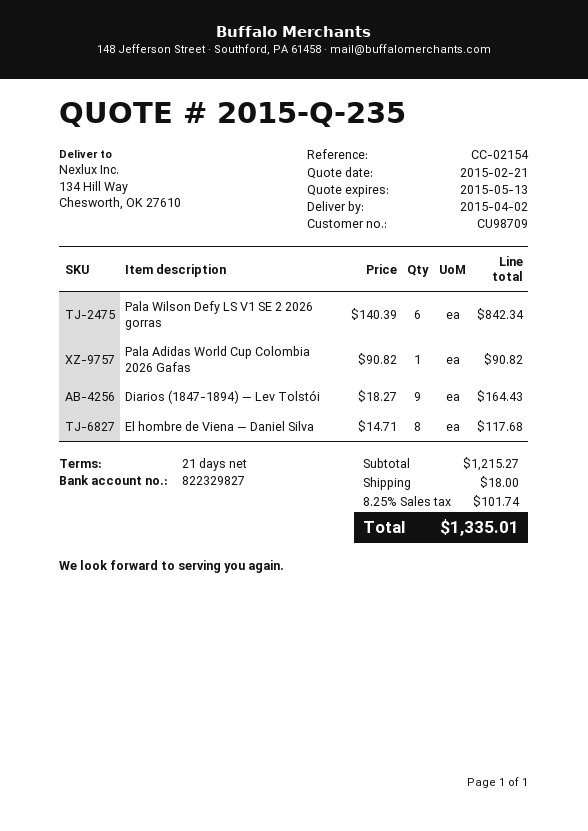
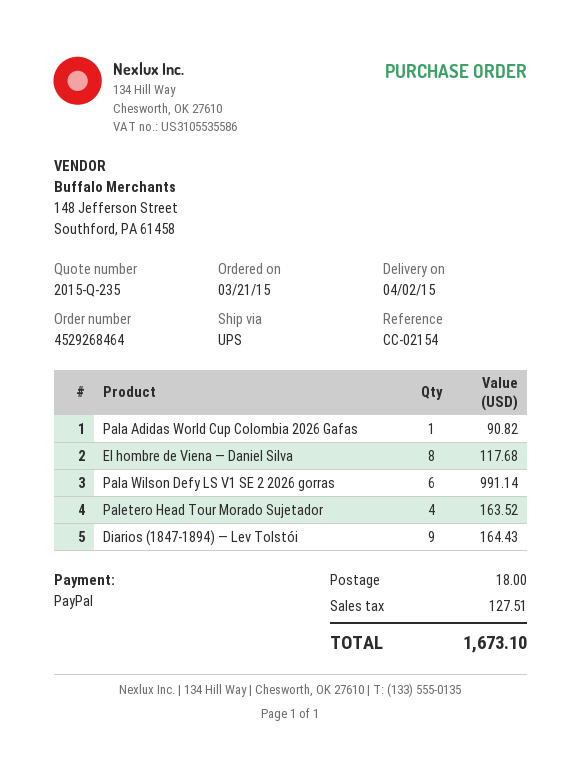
Pala Wilson Defy LS V1 SE 2 2026 gorras: 6 for 842.34 -> 6 for 991.14
Paletero Head Tour Morado Sujetador: none -> 4 for 163.52
tax: 101.74 -> 127.51
total: 1335.01 -> 1673.10

